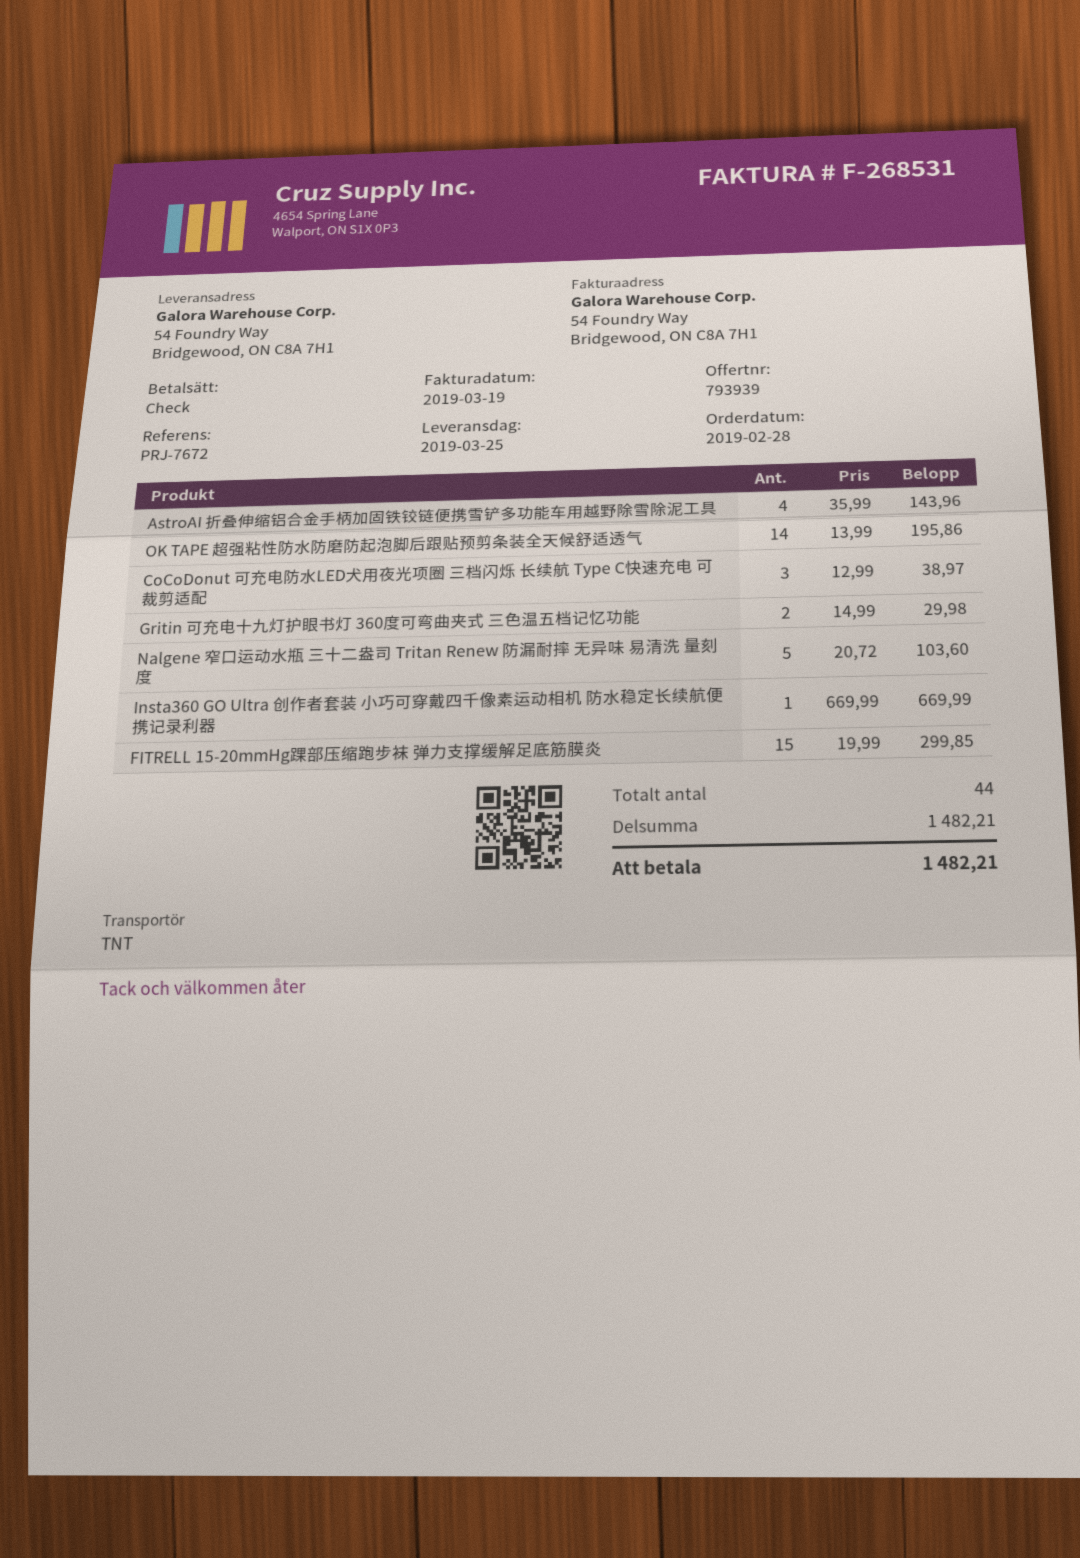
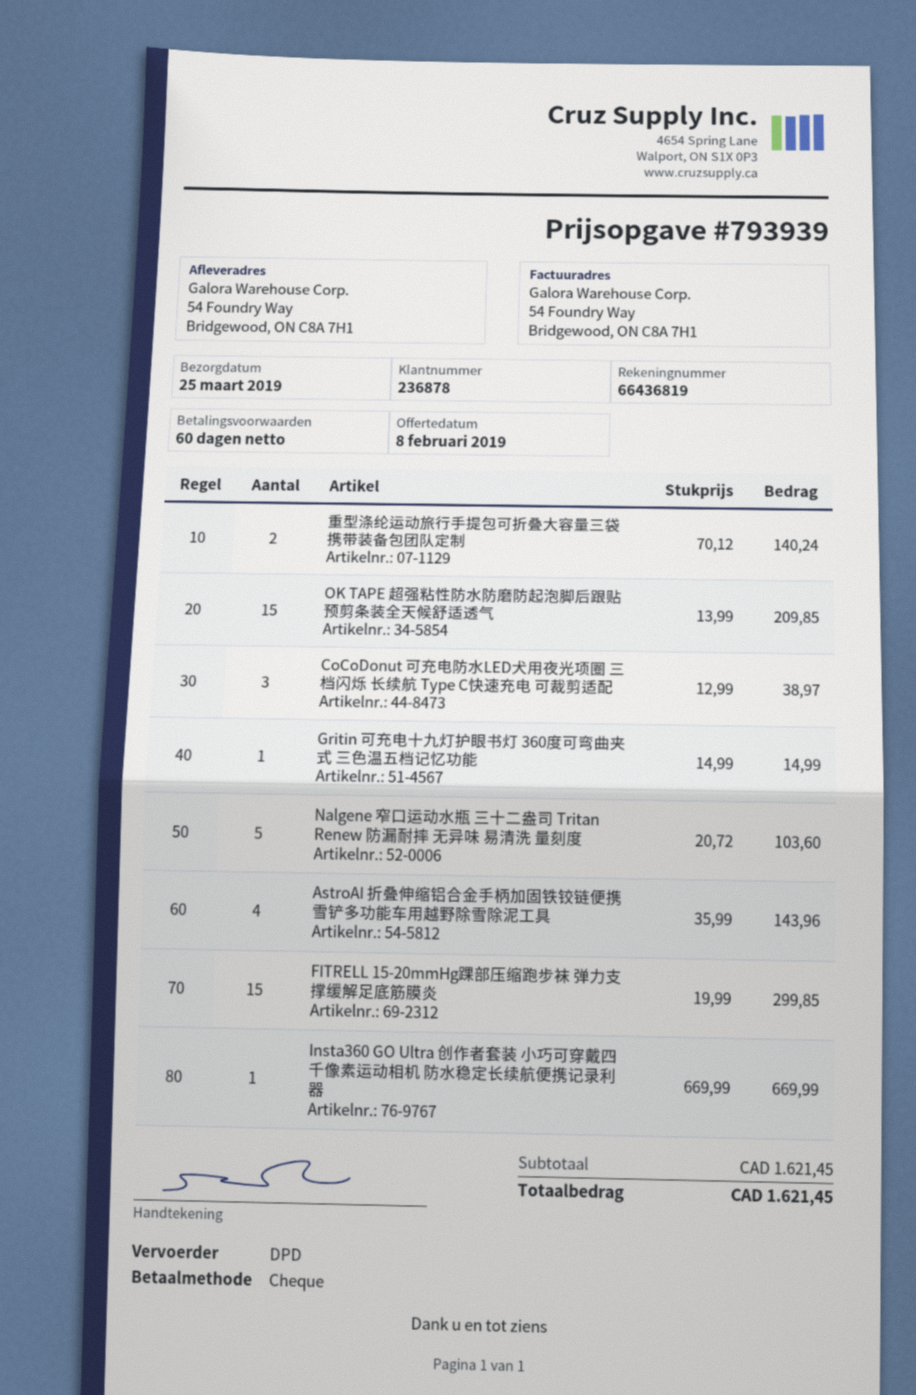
shipping method: TNT -> DPD
OK TAPE 超强粘性防水防磨防起泡脚后跟贴预剪条装全天候舒适透气: 14 x 13.99 = 195.86 -> 15 x 13.99 = 209.85
Gritin 可充电十九灯护眼书灯 360度可弯曲夹式 三色温五档记忆功能: 2 x 14.99 = 29.98 -> 1 x 14.99 = 14.99
重型涤纶运动旅行手提包可折叠大容量三袋携带装备包团队定制: none -> 2 x 70.12 = 140.24
subtotal: 1482.21 -> 1621.45
total: 1482.21 -> 1621.45

